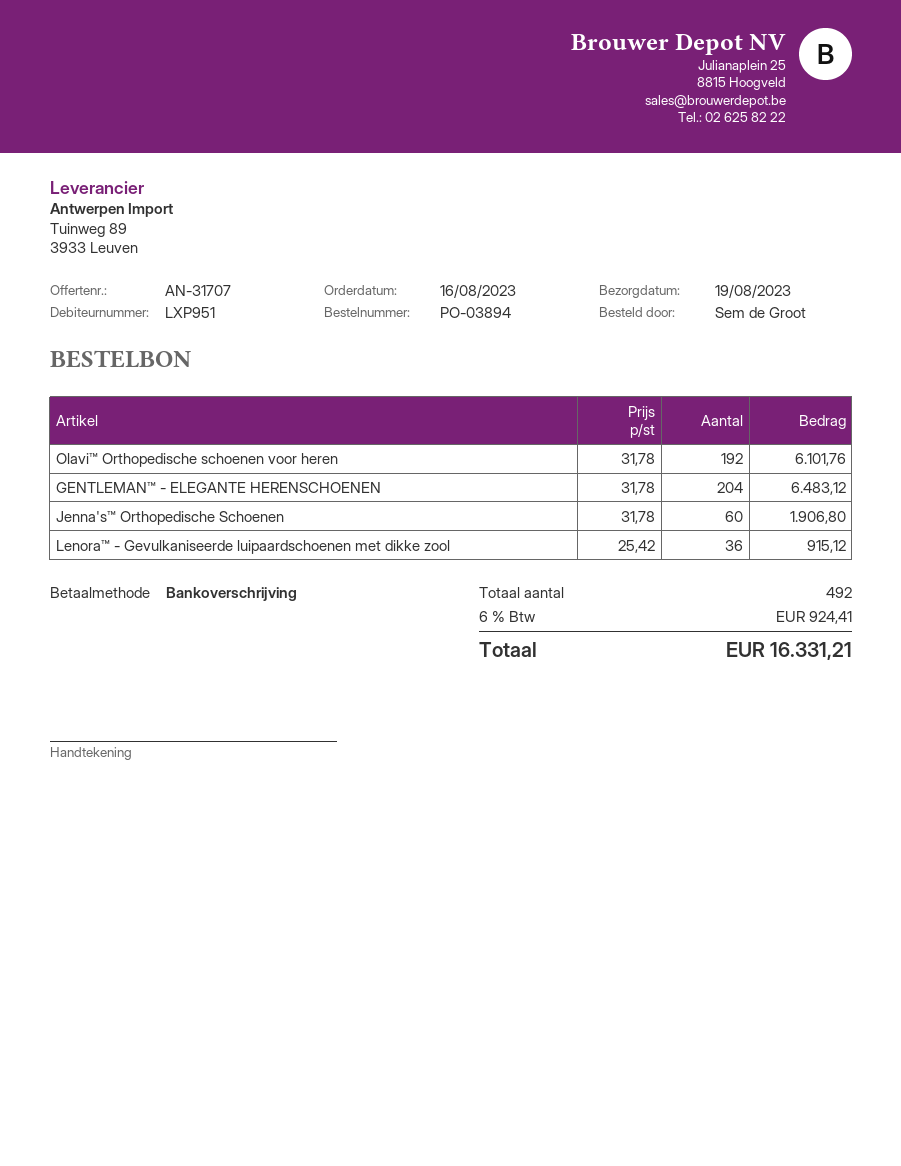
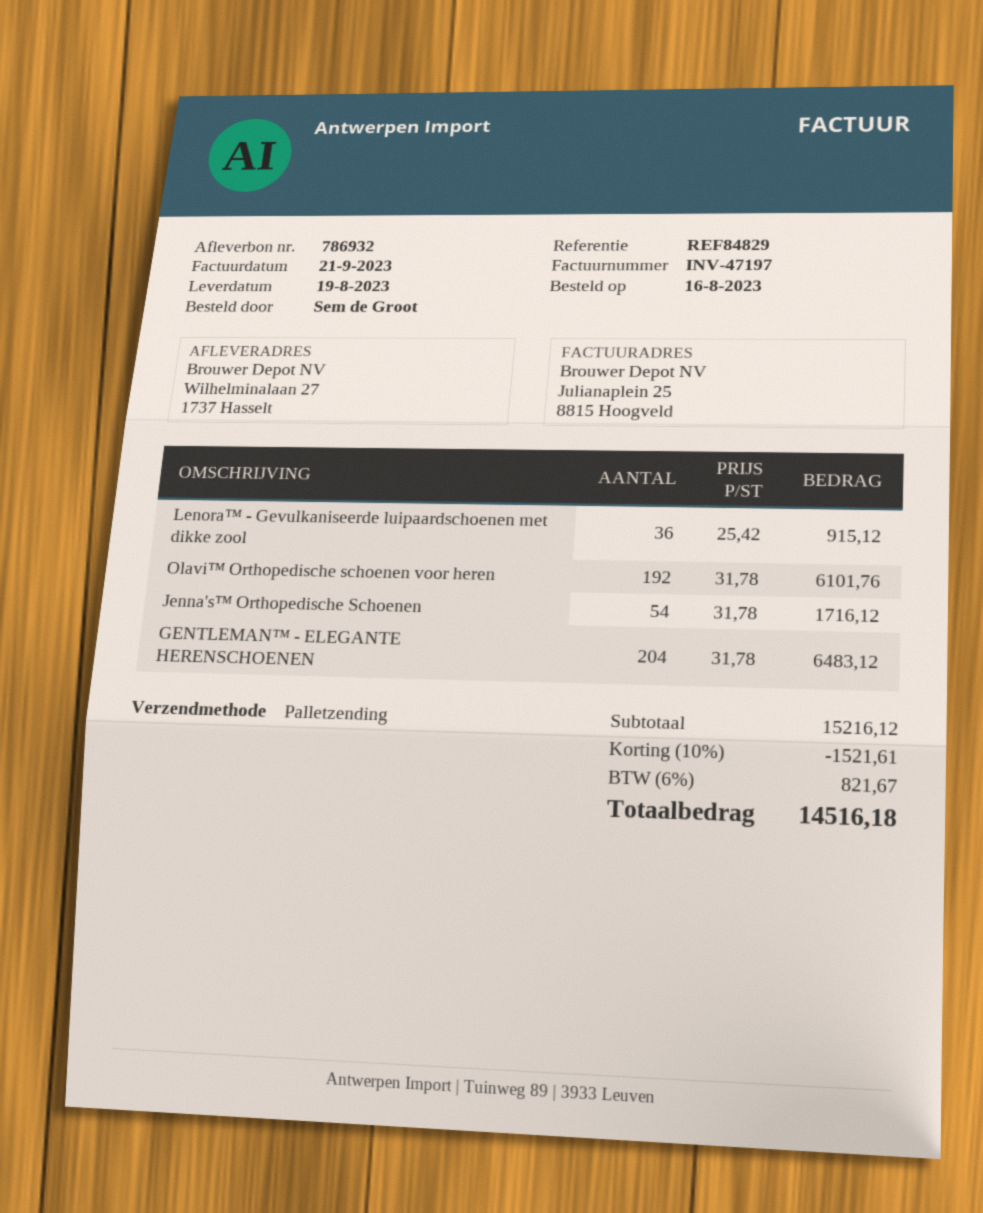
Jenna's™ Orthopedische Schoenen: 60 x 31.78 = 1906.80 -> 54 x 31.78 = 1716.12
discount: none -> 10% = 1521.61
tax: 6% = 924.41 -> 6% = 821.67
total: 16331.21 -> 14516.18

